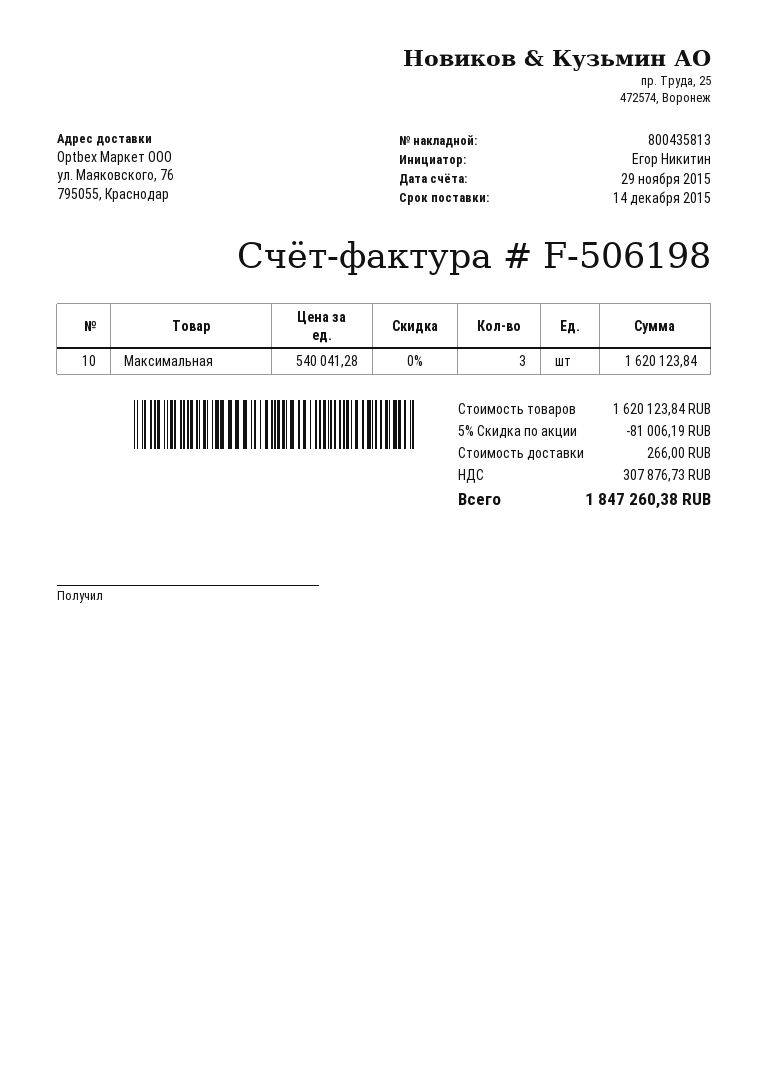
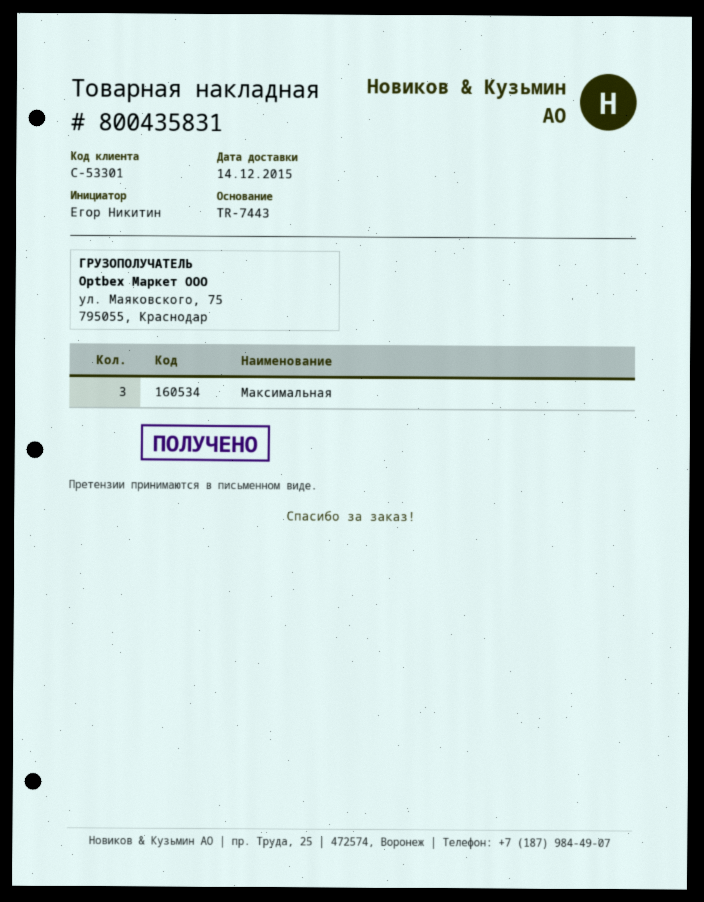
delivery note number: 800435813 -> 800435831
ship to: ул. Маяковского, 76, 795055, Краснодар -> ул. Маяковского, 75, 795055, Краснодар

